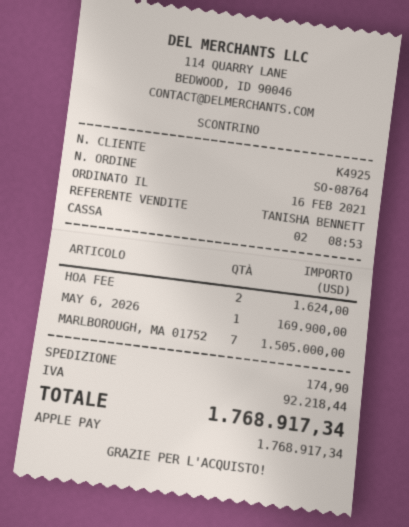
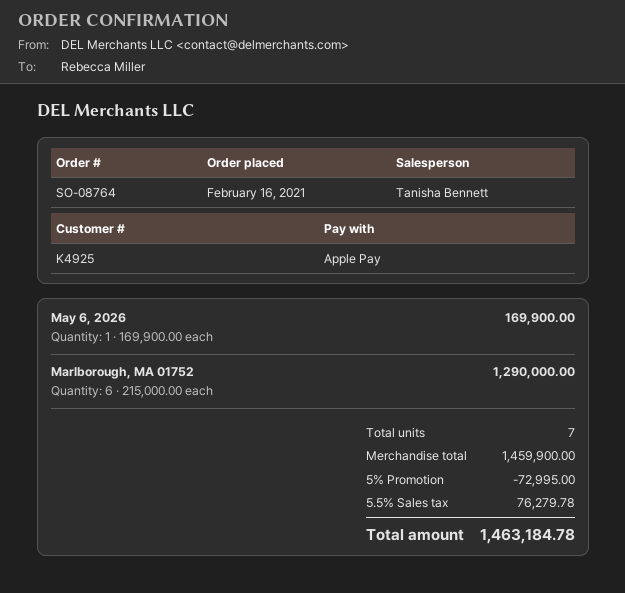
HOA FEE: 2 for 1624.00 -> none
MARLBOROUGH, MA 01752: 7 for 1505000.00 -> 6 for 1290000.00
discount: none -> 5% = 72995.00
shipping: 174.90 -> none
tax: 92218.44 -> 76279.78
total: 1768917.34 -> 1463184.78

